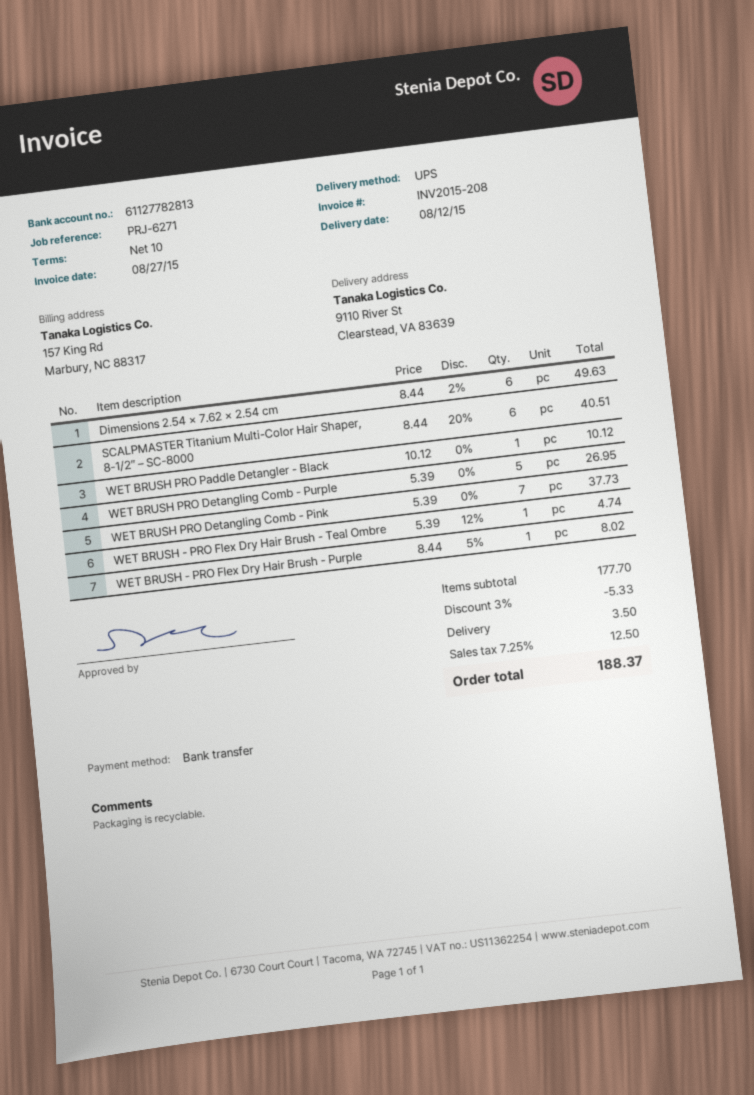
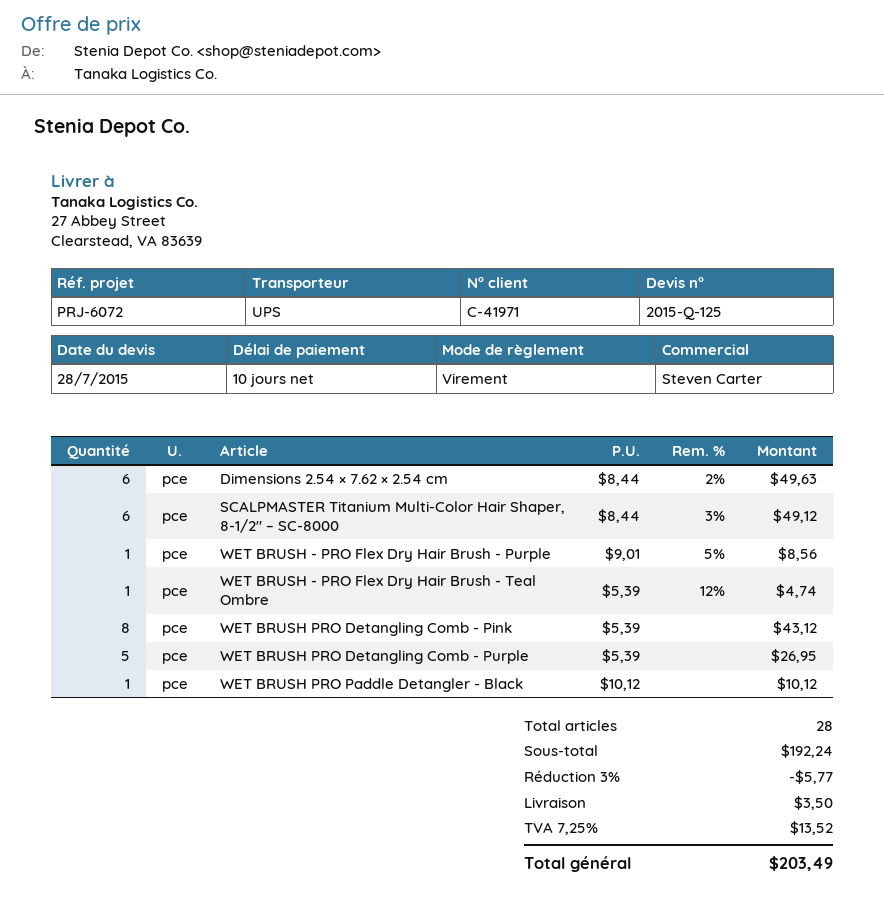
reference: PRJ-6271 -> PRJ-6072
ship to: 9110 River St, Clearstead, VA 83639 -> 27 Abbey Street, Clearstead, VA 83639
SCALPMASTER Titanium Multi-Color Hair Shaper, 8-1/2″ – SC-8000: 6 x 8.44 - 20% = 40.51 -> 6 x 8.44 - 3% = 49.12
WET BRUSH PRO Detangling Comb - Pink: 7 x 5.39 = 37.73 -> 8 x 5.39 = 43.12
WET BRUSH - PRO Flex Dry Hair Brush - Purple: 1 x 8.44 - 5% = 8.02 -> 1 x 9.01 - 5% = 8.56
subtotal: 177.70 -> 192.24
discount: 3% = 5.33 -> 3% = 5.77
tax: 7.25% = 12.50 -> 7.25% = 13.52
total: 188.37 -> 203.49

